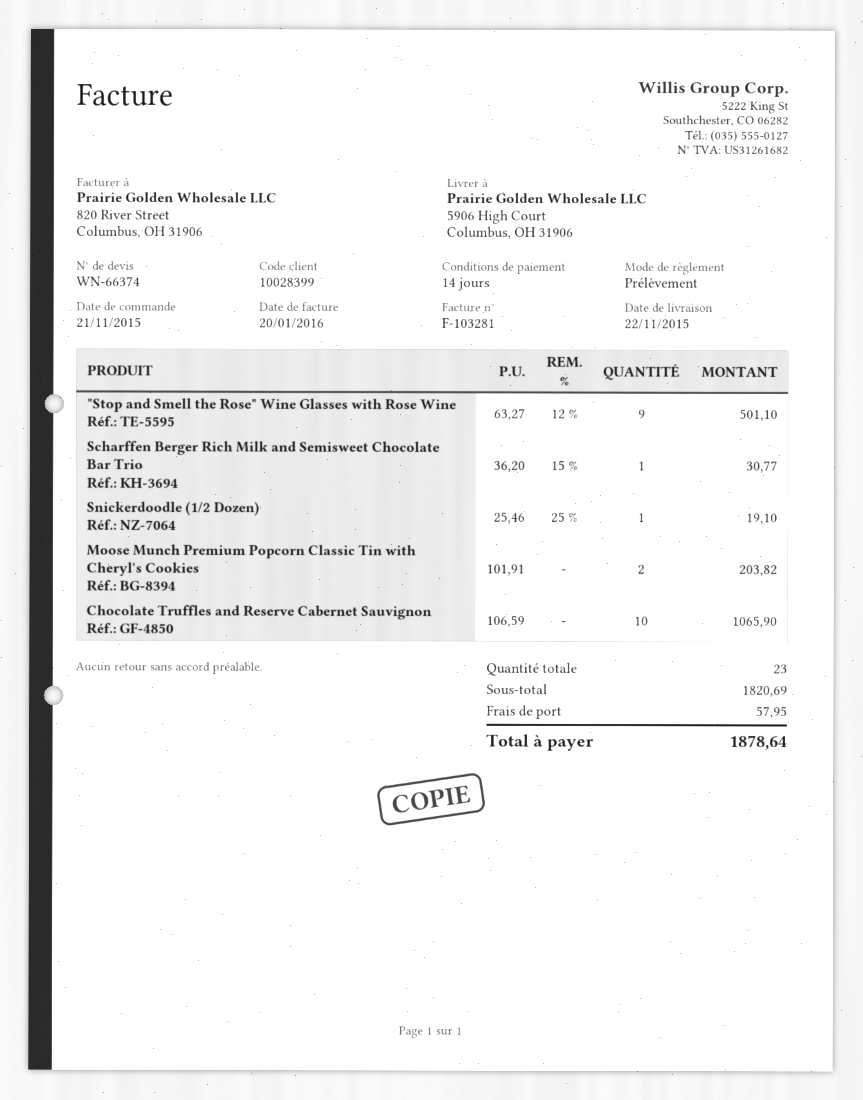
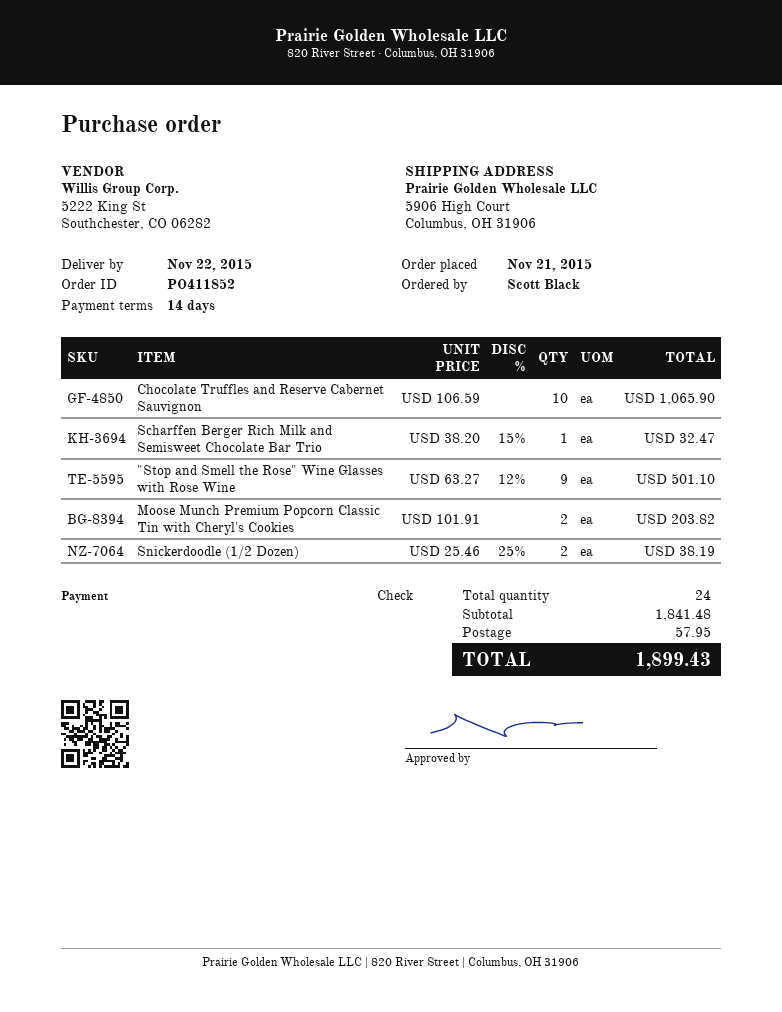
payment method: direct debit -> cheque
Scharffen Berger Rich Milk and Semisweet Chocolate Bar Trio: 1 x 36.20 - 15% = 30.77 -> 1 x 38.20 - 15% = 32.47
Snickerdoodle (1/2 Dozen): 1 x 25.46 - 25% = 19.10 -> 2 x 25.46 - 25% = 38.19
total quantity: 23 -> 24
subtotal: 1820.69 -> 1841.48
total: 1878.64 -> 1899.43

